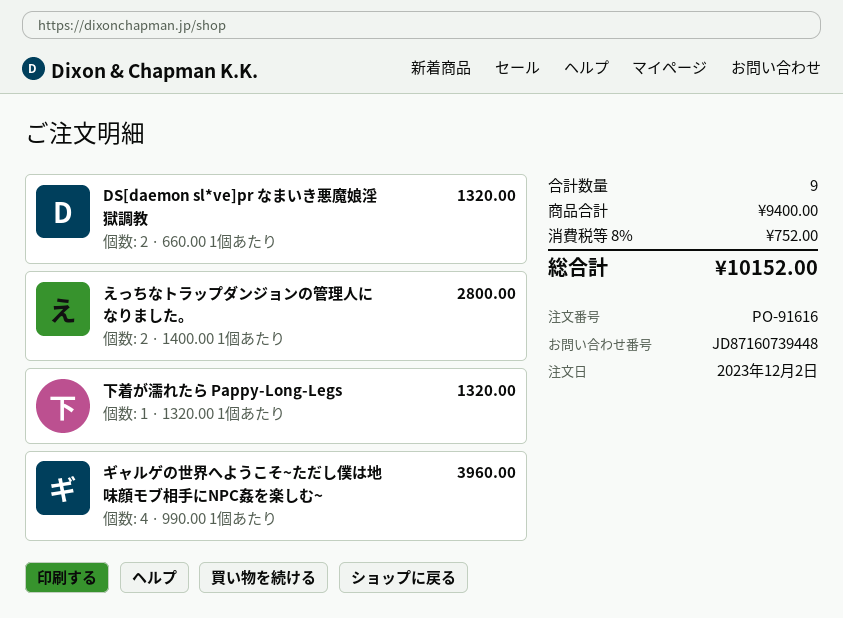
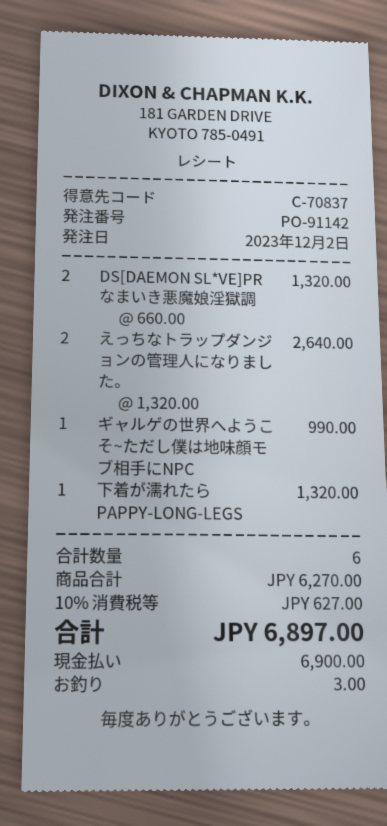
order number: PO-91616 -> PO-91142
えっちなトラップダンジョンの管理人になりました。: 2 x 1400.00 = 2800.00 -> 2 x 1320.00 = 2640.00
ギャルゲの世界へようこそ~ただし僕は地味顔モブ相手にNPC姦を楽しむ~: 4 x 990.00 = 3960.00 -> 1 x 990.00 = 990.00
total quantity: 9 -> 6
subtotal: 9400.00 -> 6270.00
tax: 8% = 752.00 -> 10% = 627.00
total: 10152.00 -> 6897.00

